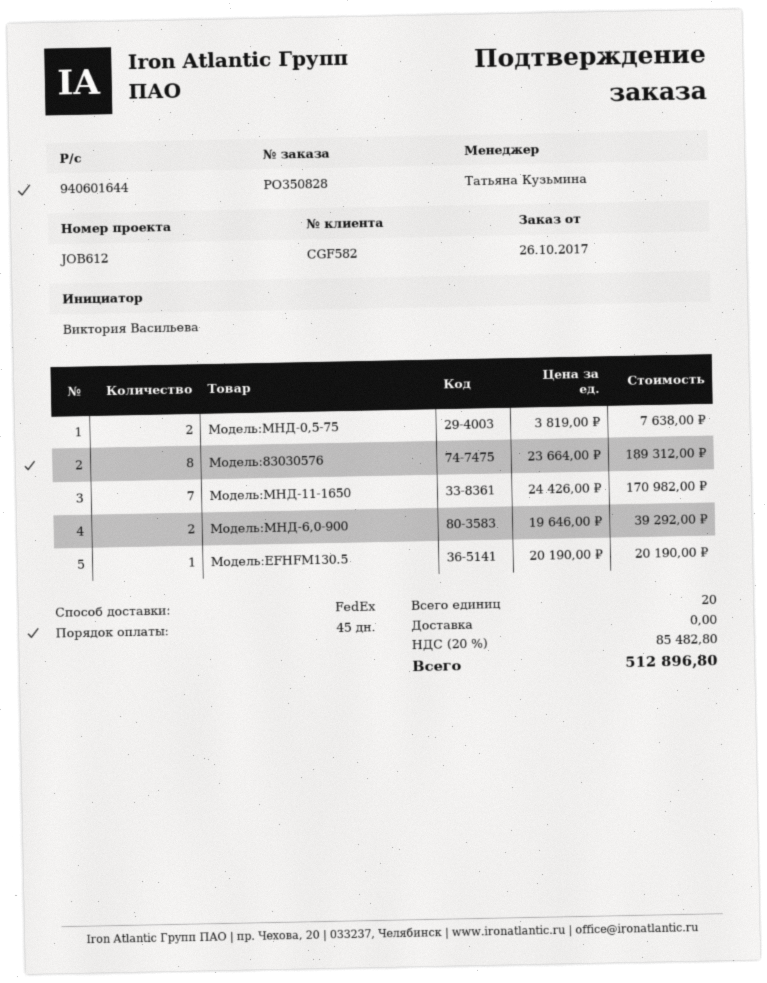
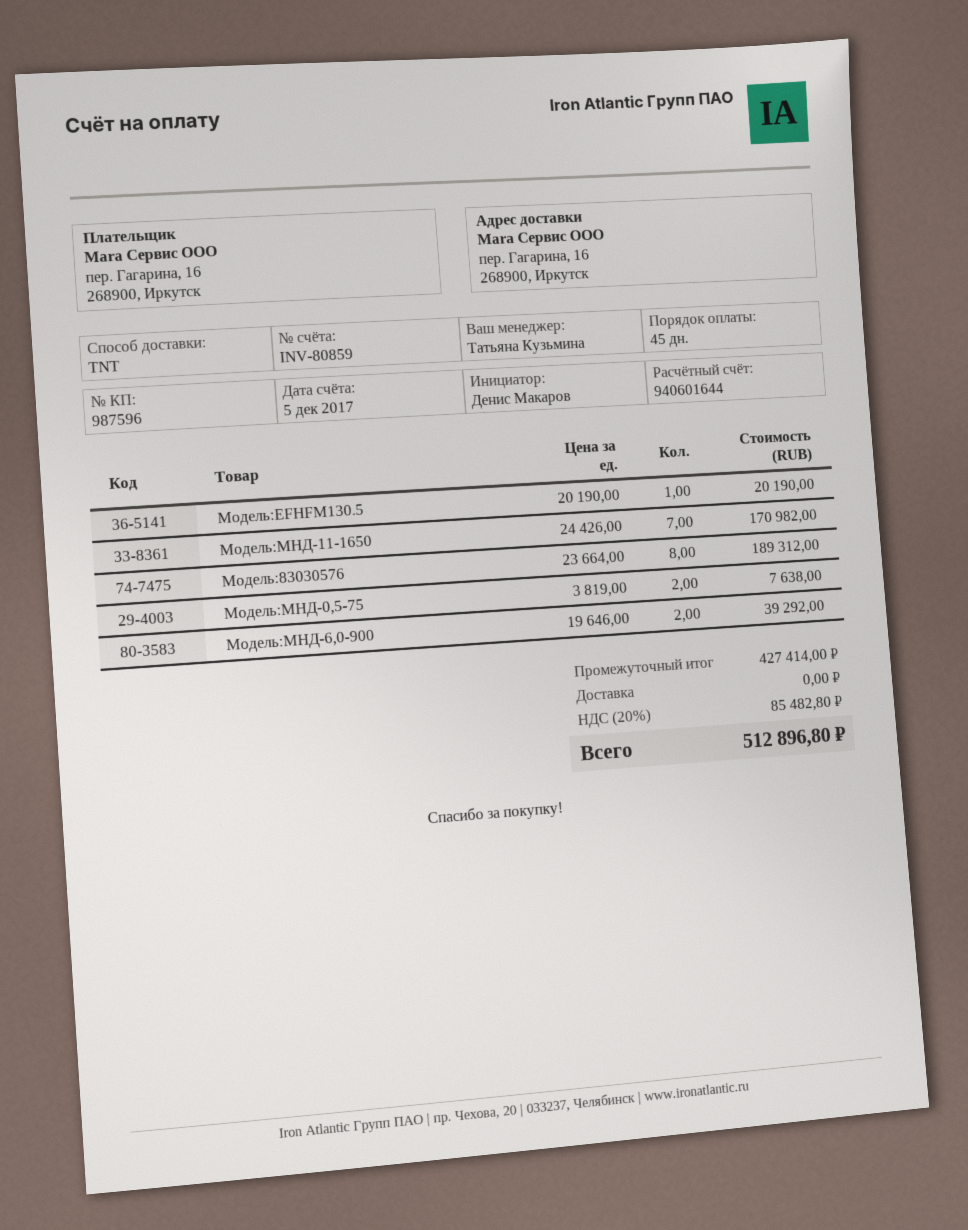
ordered by: Виктория Васильева -> Денис Макаров
shipping method: FedEx -> TNT

